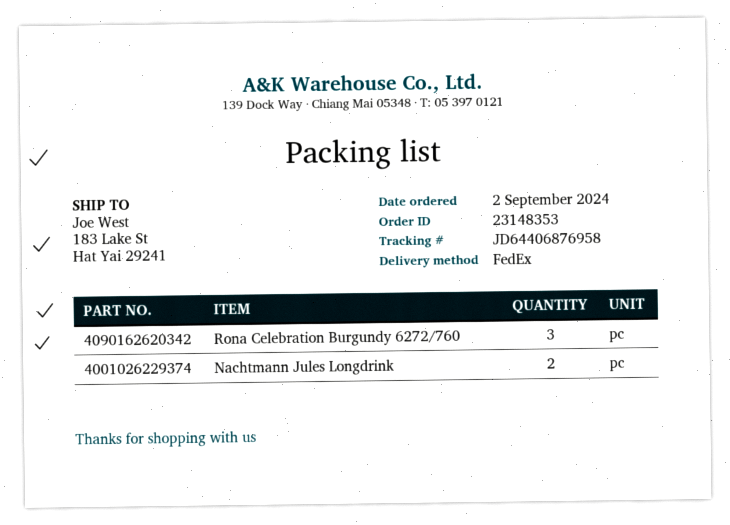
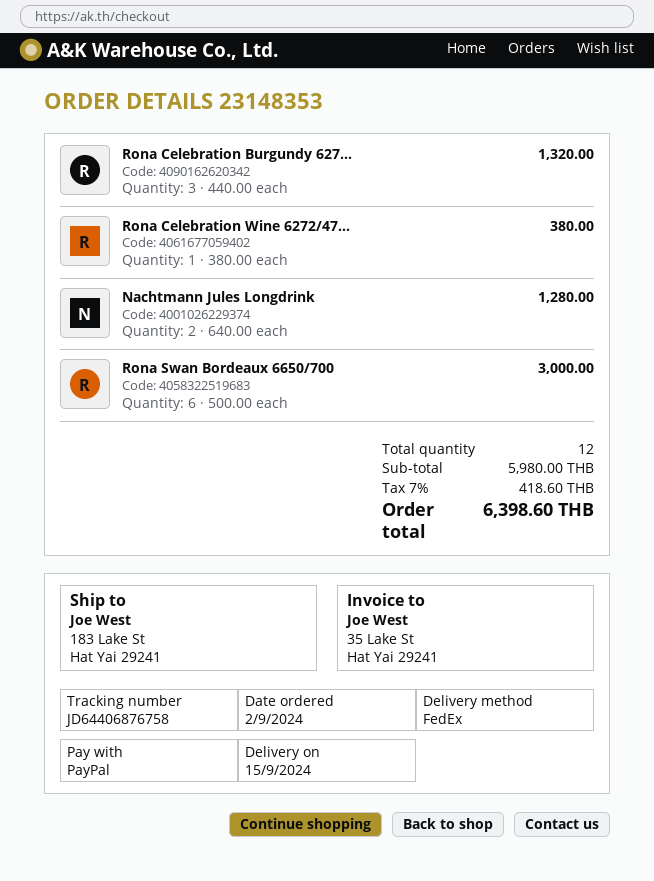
tracking number: JD64406876958 -> JD64406876758
Rona Celebration Wine 6272/47...: none -> 1
Rona Swan Bordeaux 6650/700: none -> 6

